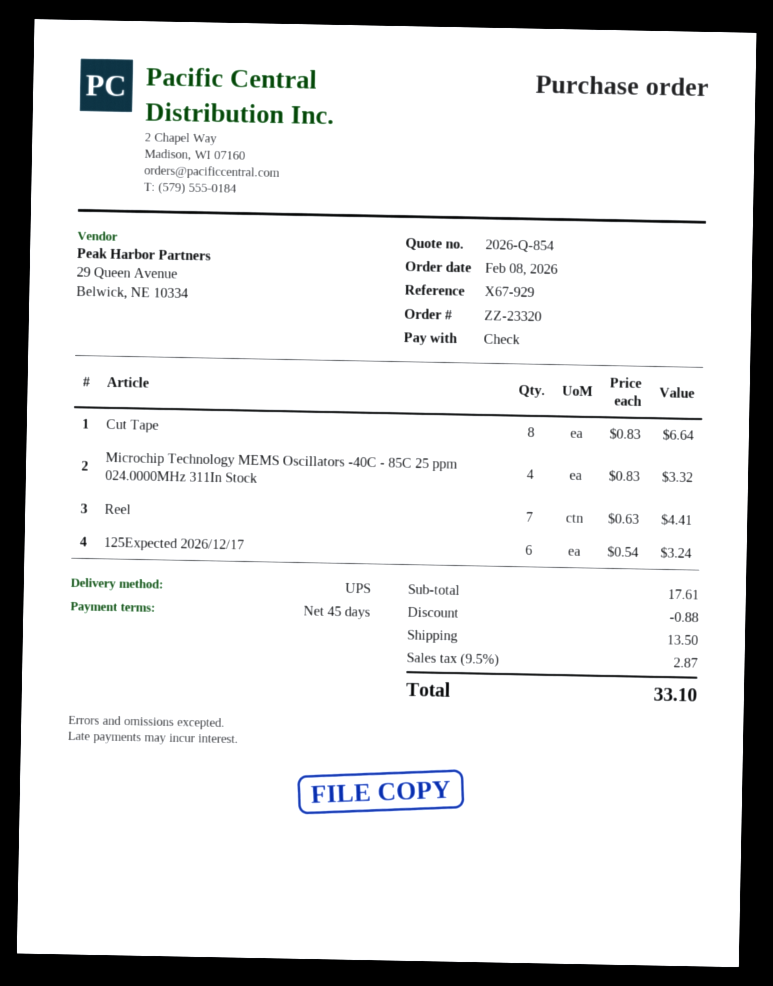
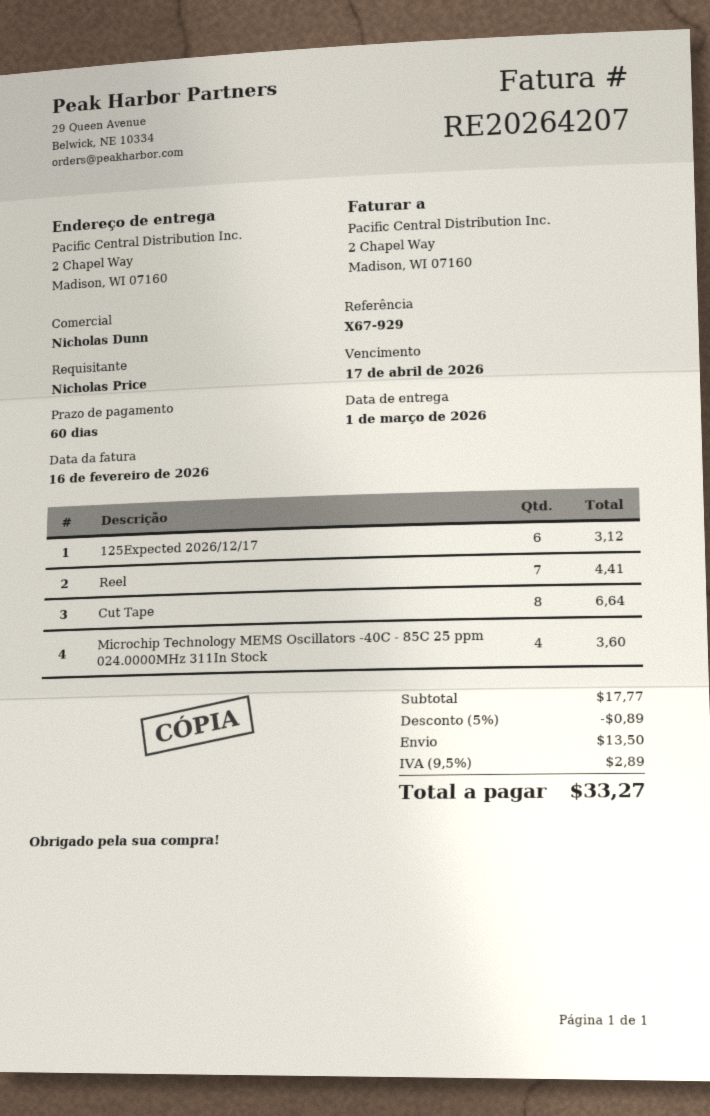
payment terms: 45 days -> 60 days
Microchip Technology MEMS Oscillators -40C - 85C 25 ppm 024.0000MHz 311In Stock: 4 for 3.32 -> 4 for 3.60
125Expected 2026/12/17: 6 for 3.24 -> 6 for 3.12
subtotal: 17.61 -> 17.77
discount: 0.88 -> 0.89
tax: 9.5% = 2.87 -> 9.5% = 2.89
total: 33.10 -> 33.27

